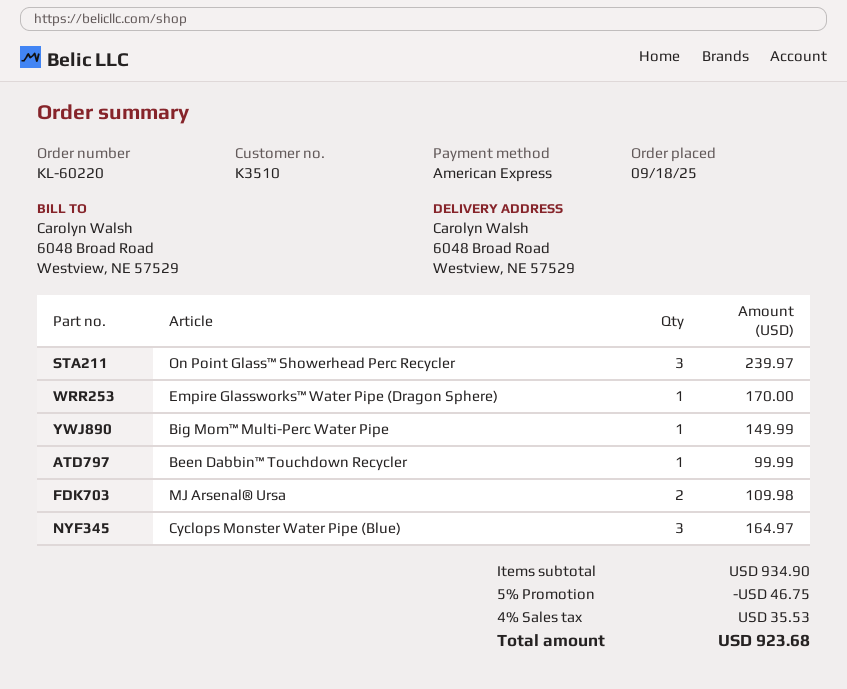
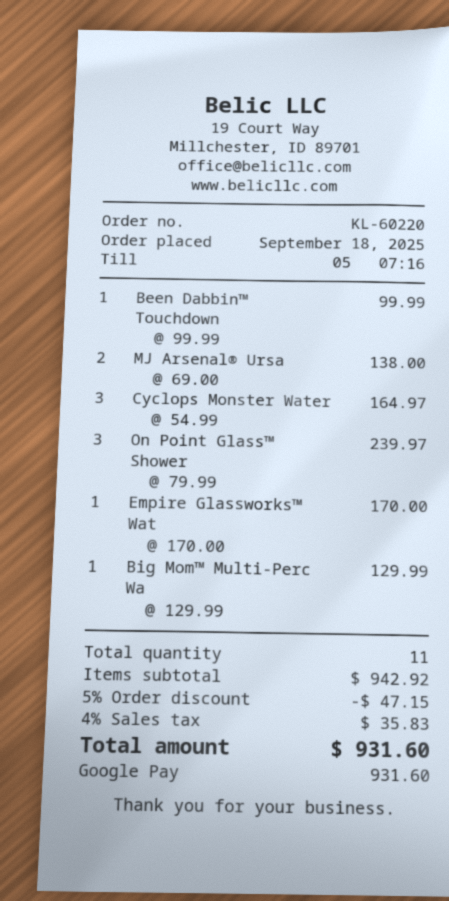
payment method: American Express -> Google Pay
Big Mom™ Multi-Perc Water Pipe: 1 for 149.99 -> 1 for 129.99
MJ Arsenal® Ursa: 2 for 109.98 -> 2 for 138.00
subtotal: 934.90 -> 942.92
discount: 5% = 46.75 -> 5% = 47.15
tax: 4% = 35.53 -> 4% = 35.83
total: 923.68 -> 931.60

